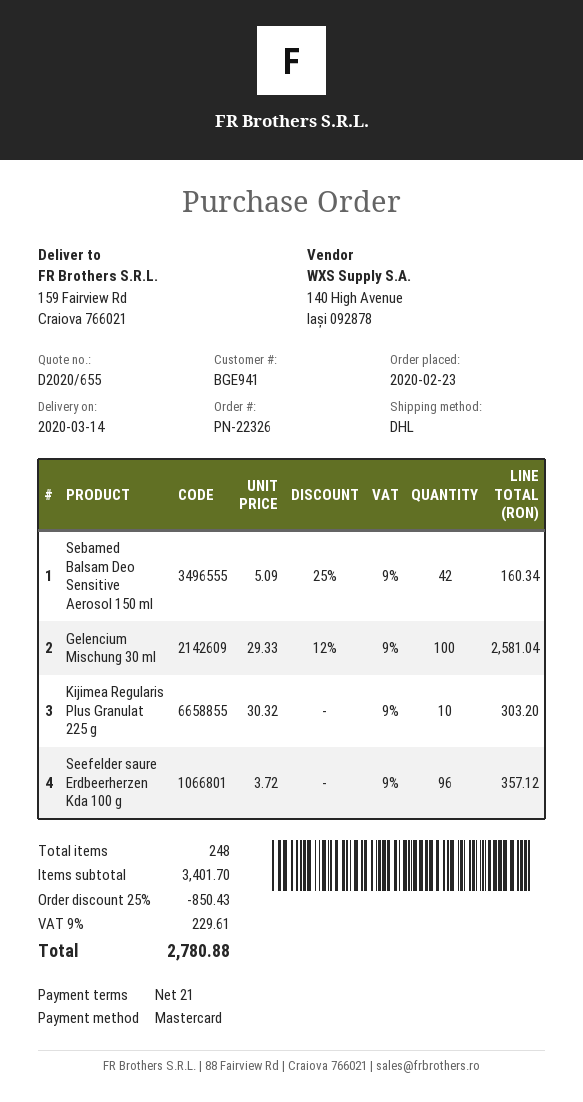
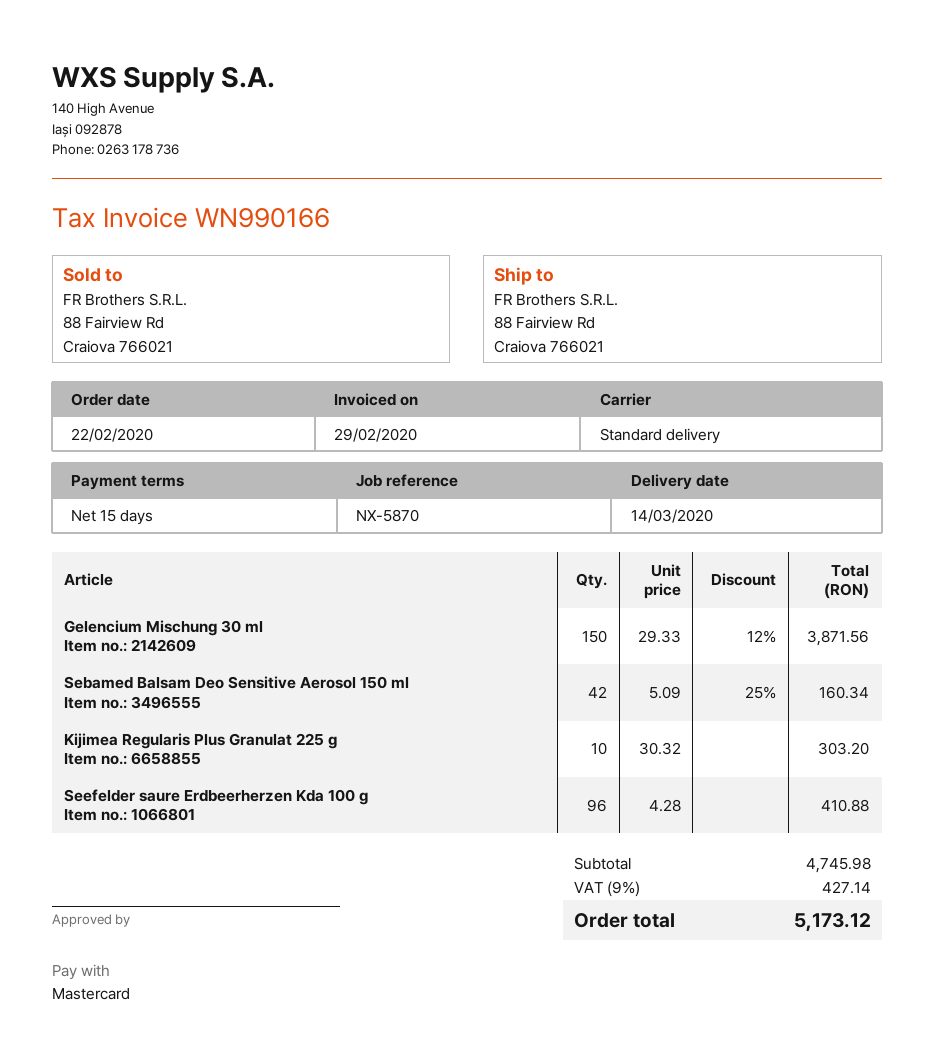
order date: 2020-02-23 -> 2020-02-22
payment terms: 21 days -> 15 days
shipping method: DHL -> standard
ship to: 159 Fairview Rd, Craiova 766021 -> 88 Fairview Rd, Craiova 766021
Gelencium Mischung 30 ml: 100 x 29.33 - 12% = 2581.04 -> 150 x 29.33 - 12% = 3871.56
Seefelder saure Erdbeerherzen Kda 100 g: 96 x 3.72 = 357.12 -> 96 x 4.28 = 410.88
subtotal: 3401.70 -> 4745.98
discount: 25% = 850.43 -> none
tax: 9% = 229.61 -> 9% = 427.14
total: 2780.88 -> 5173.12

